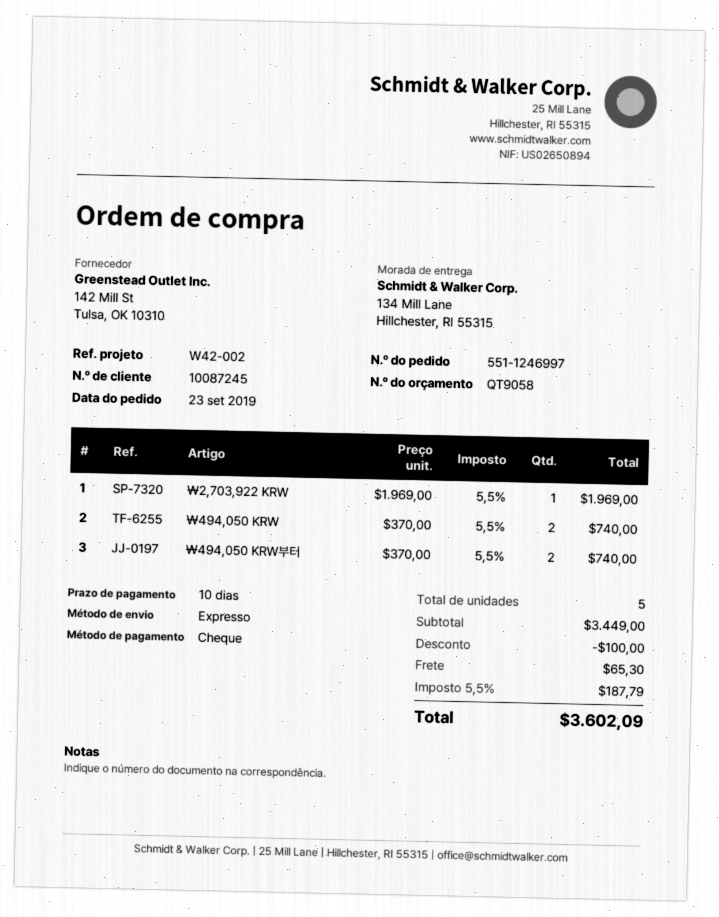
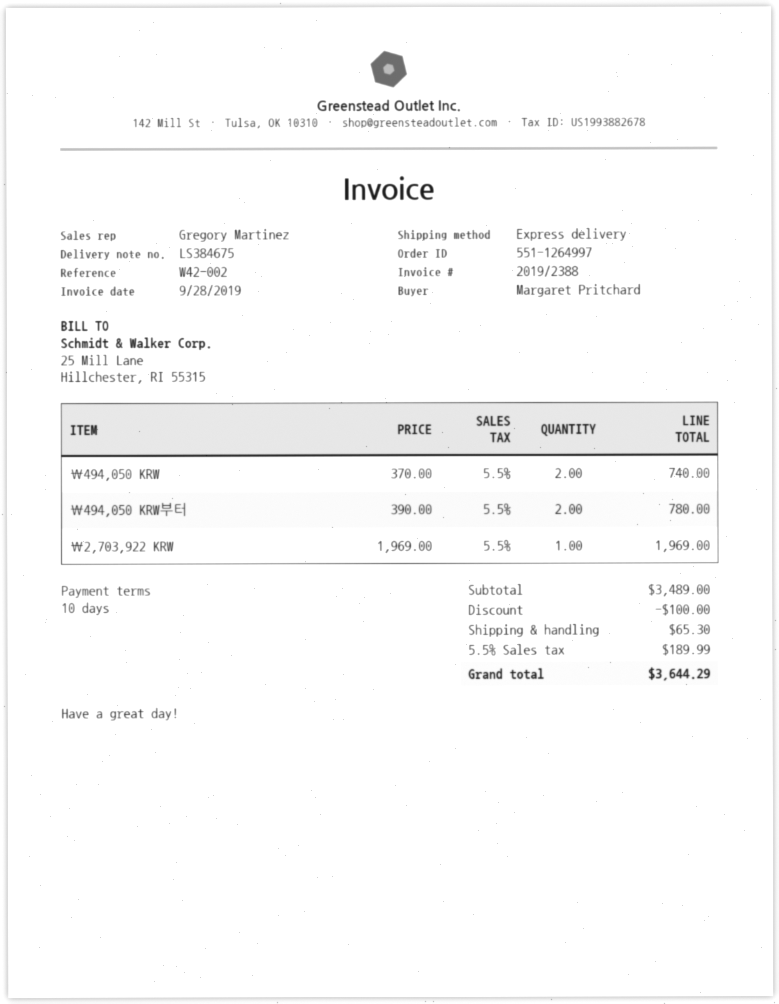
order number: 551-1246997 -> 551-1264997
₩494,050 KRW부터: 2 x 370.00 = 740.00 -> 2 x 390.00 = 780.00
subtotal: 3449.00 -> 3489.00
tax: 5.5% = 187.79 -> 5.5% = 189.99
total: 3602.09 -> 3644.29

